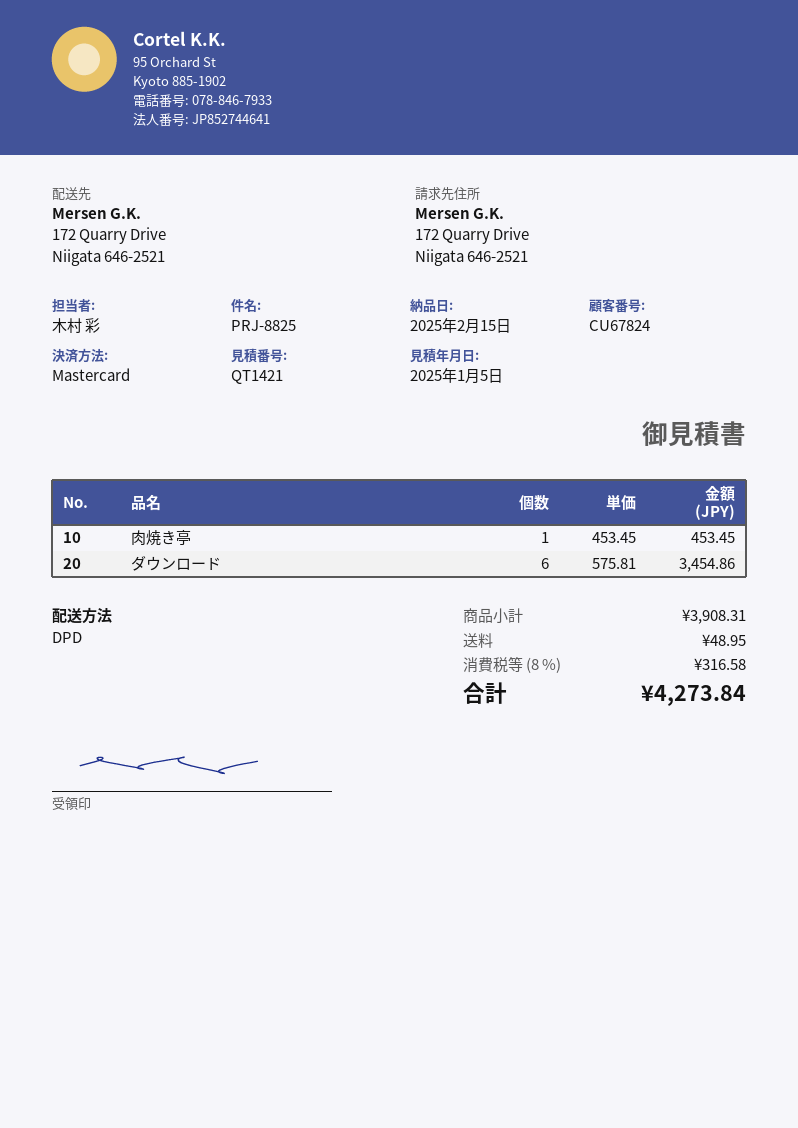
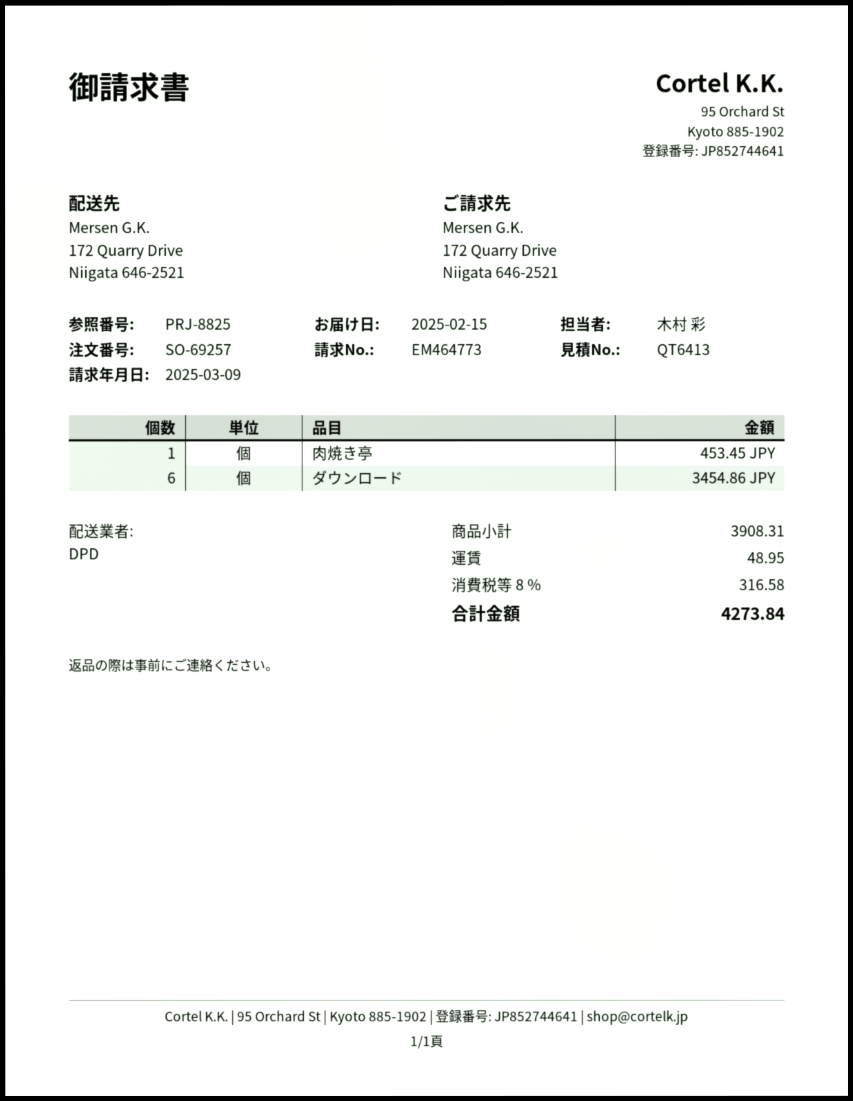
quote number: QT1421 -> QT6413

